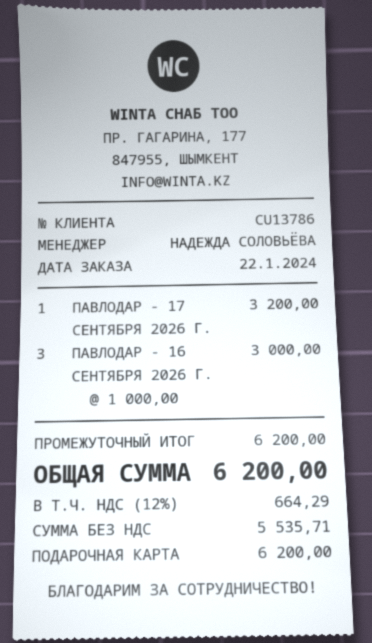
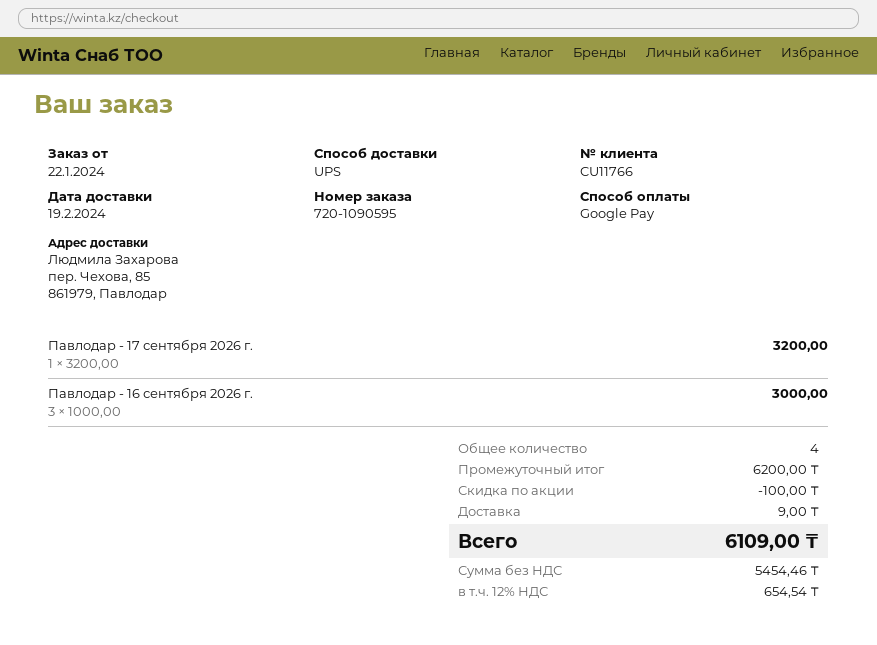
customer number: CU13786 -> CU11766
payment method: gift card -> Google Pay
discount: none -> 100.00
shipping: none -> 9.00
net: 5535.71 -> 5454.46
tax: 12% = 664.29 -> 12% = 654.54
total: 6200.00 -> 6109.00

